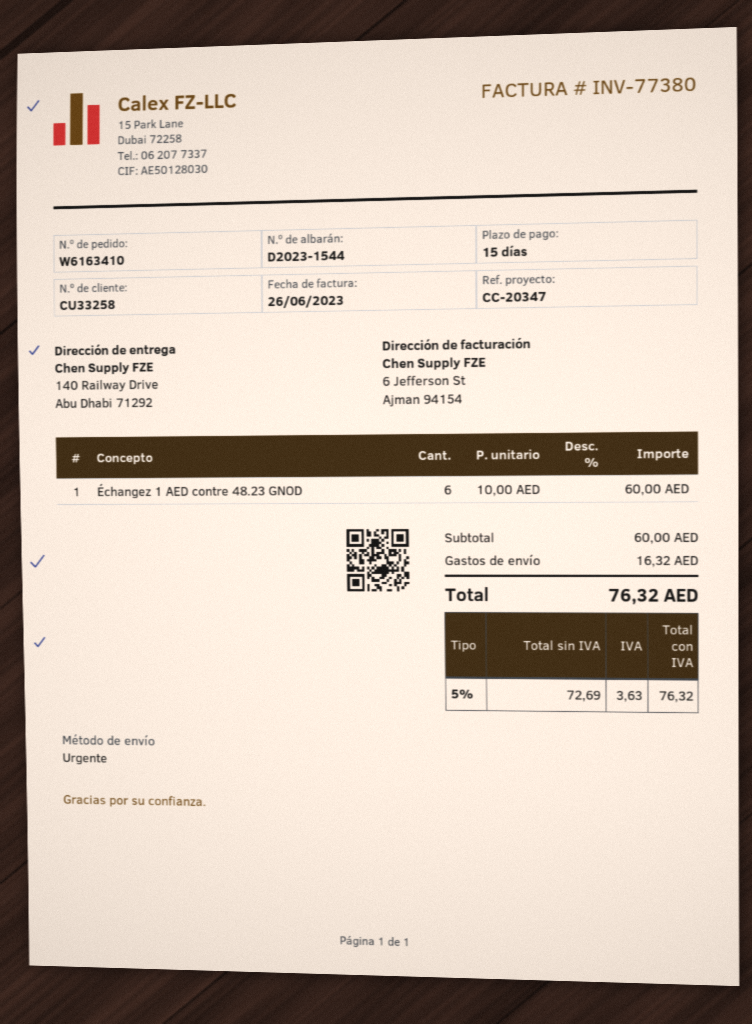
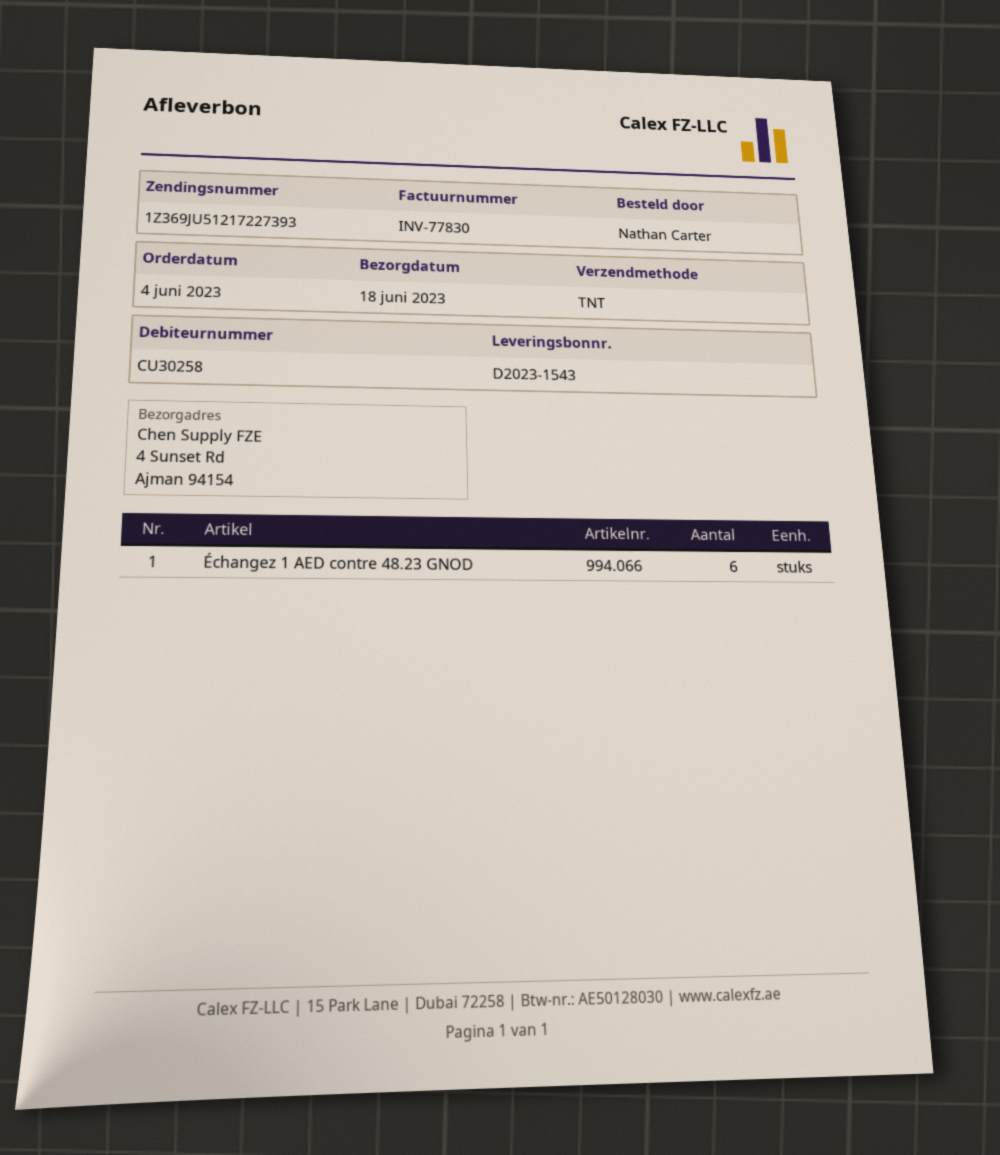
delivery note number: D2023-1544 -> D2023-1543
invoice number: INV-77380 -> INV-77830
customer number: CU33258 -> CU30258
shipping method: express -> TNT
ship to: 140 Railway Drive, Abu Dhabi 71292 -> 4 Sunset Rd, Ajman 94154

